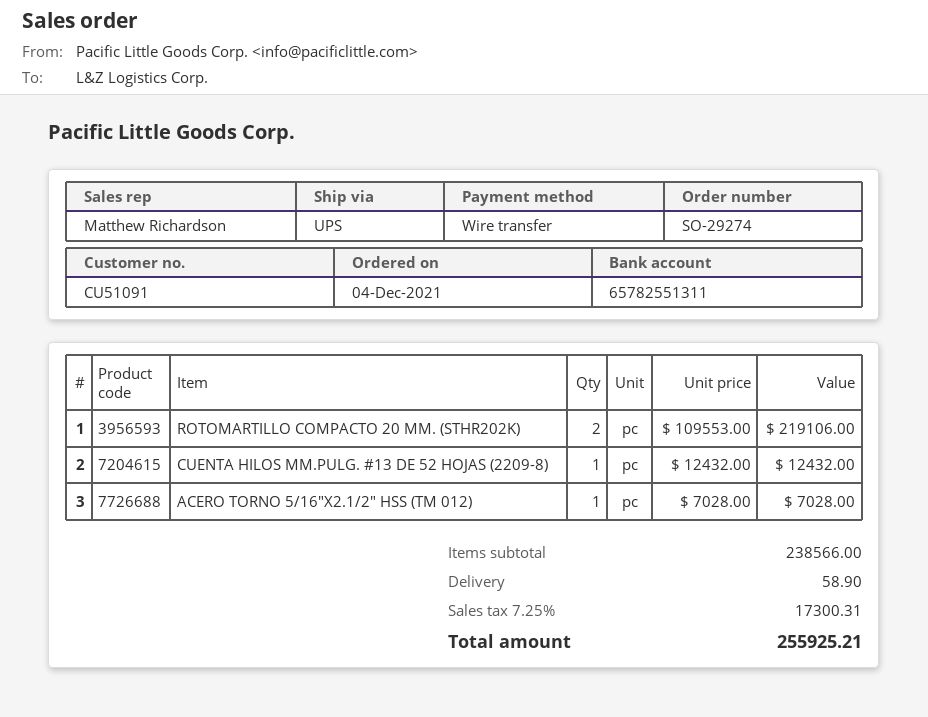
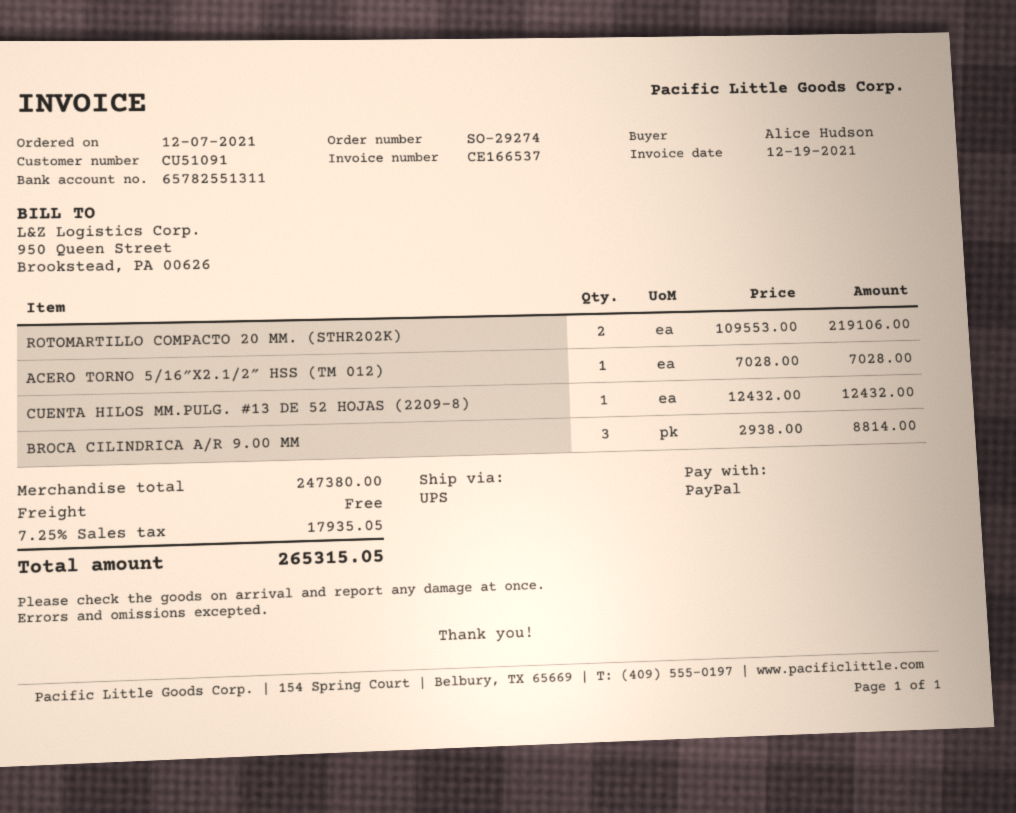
order date: 2021-12-04 -> 2021-12-07
payment method: bank transfer -> PayPal
BROCA CILINDRICA A/R 9.00 MM: none -> 3 x 2938.00 = 8814.00
subtotal: 238566.00 -> 247380.00
shipping: 58.90 -> 0.00
tax: 7.25% = 17300.31 -> 7.25% = 17935.05
total: 255925.21 -> 265315.05

